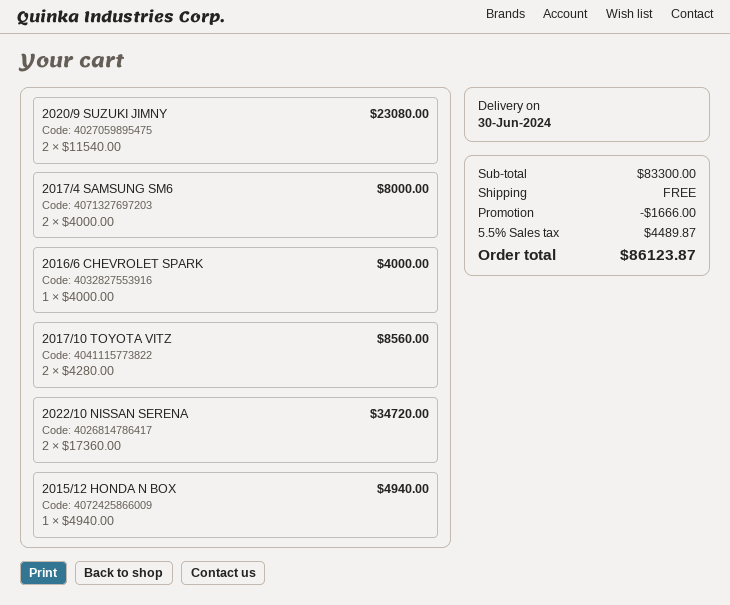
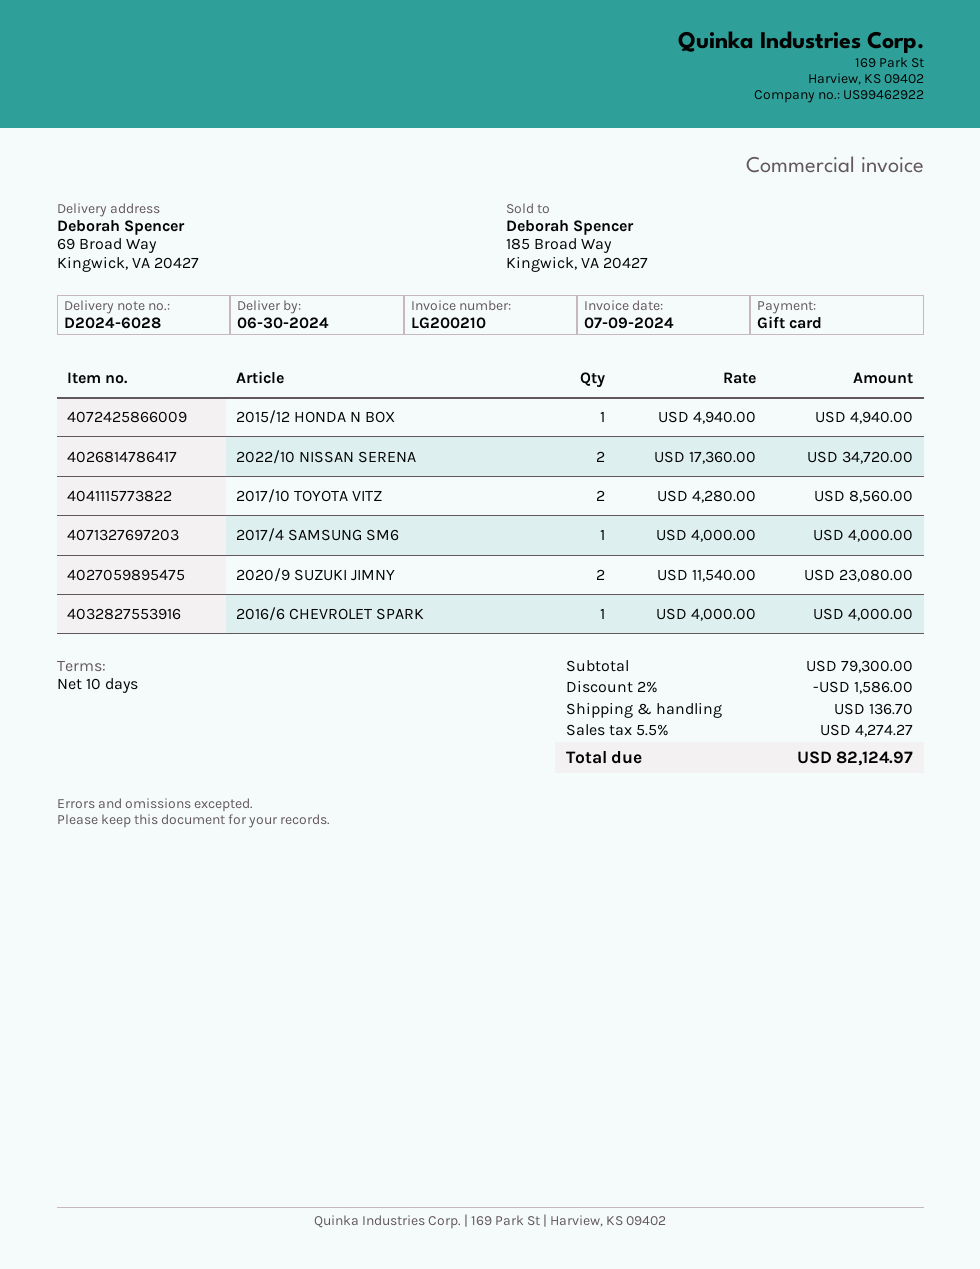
2017/4 SAMSUNG SM6: 2 x 4000.00 = 8000.00 -> 1 x 4000.00 = 4000.00
subtotal: 83300.00 -> 79300.00
discount: 1666.00 -> 1586.00
shipping: 0.00 -> 136.70
tax: 5.5% = 4489.87 -> 5.5% = 4274.27
total: 86123.87 -> 82124.97

